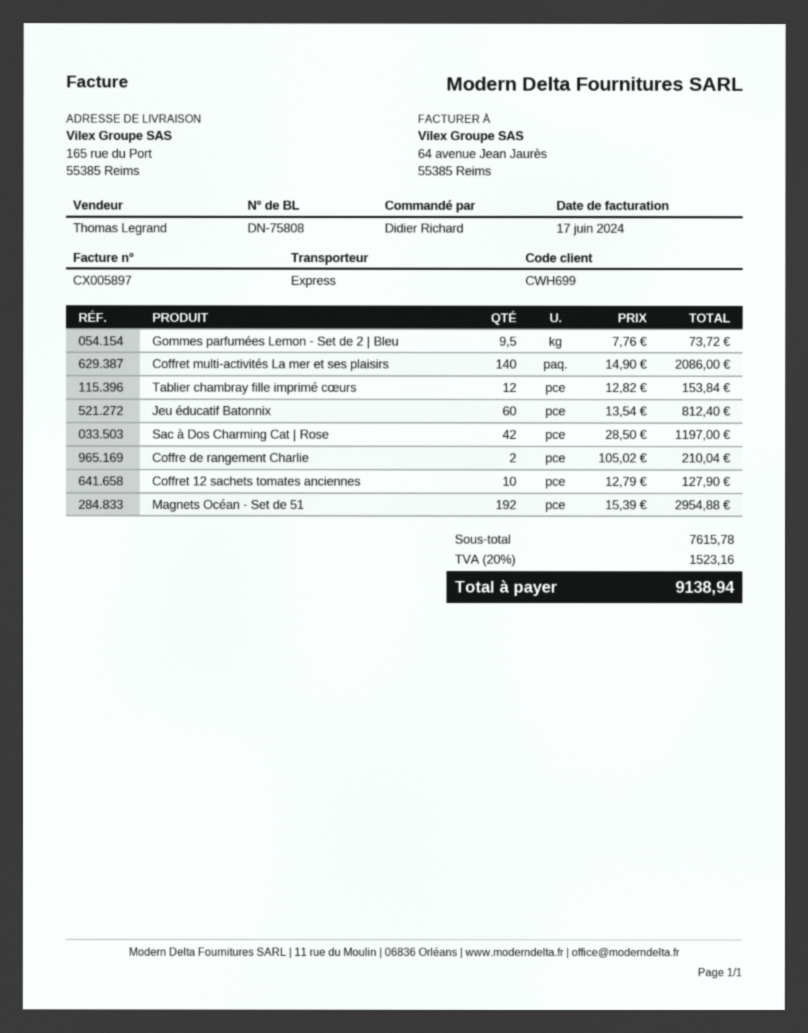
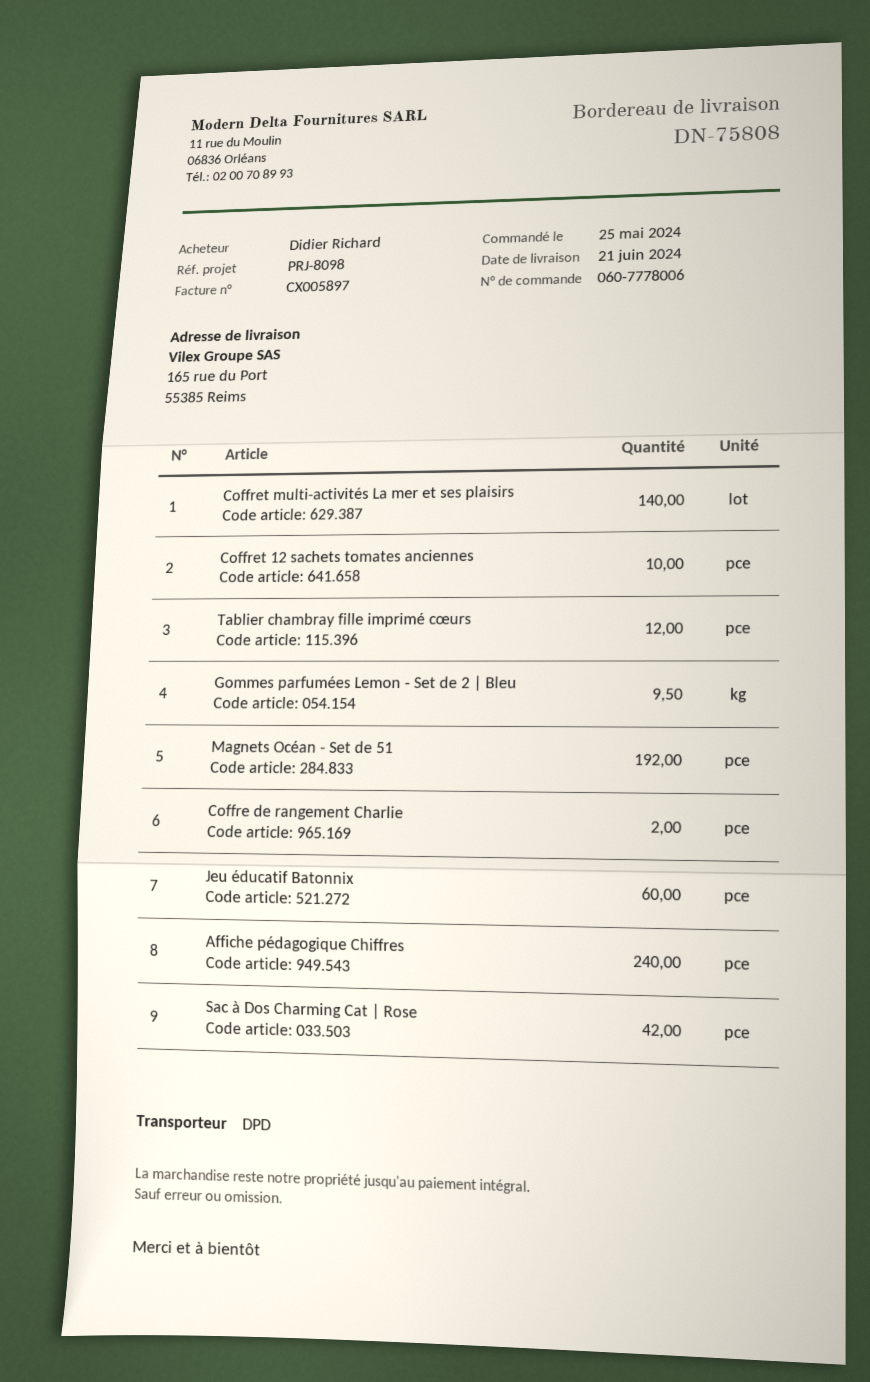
shipping method: express -> DPD
Affiche pédagogique Chiffres: none -> 240

